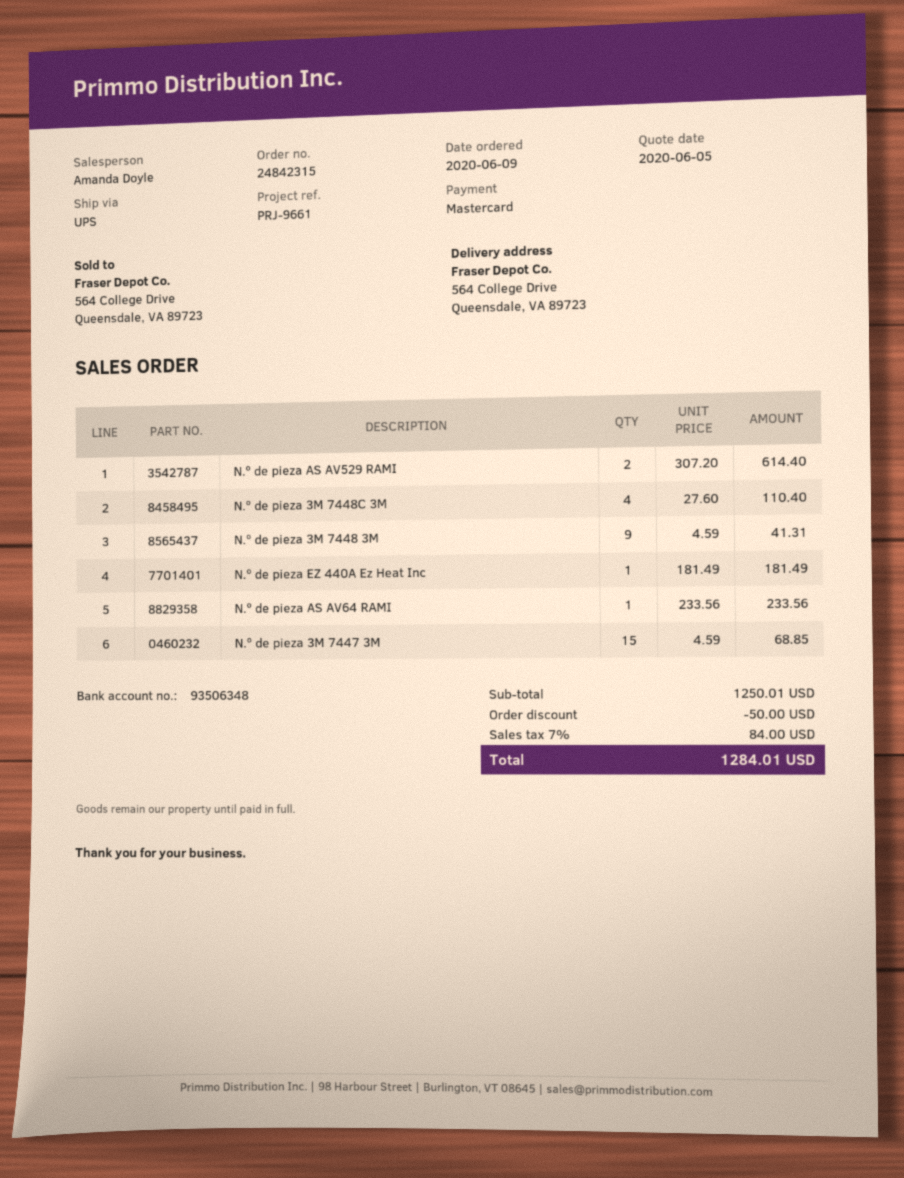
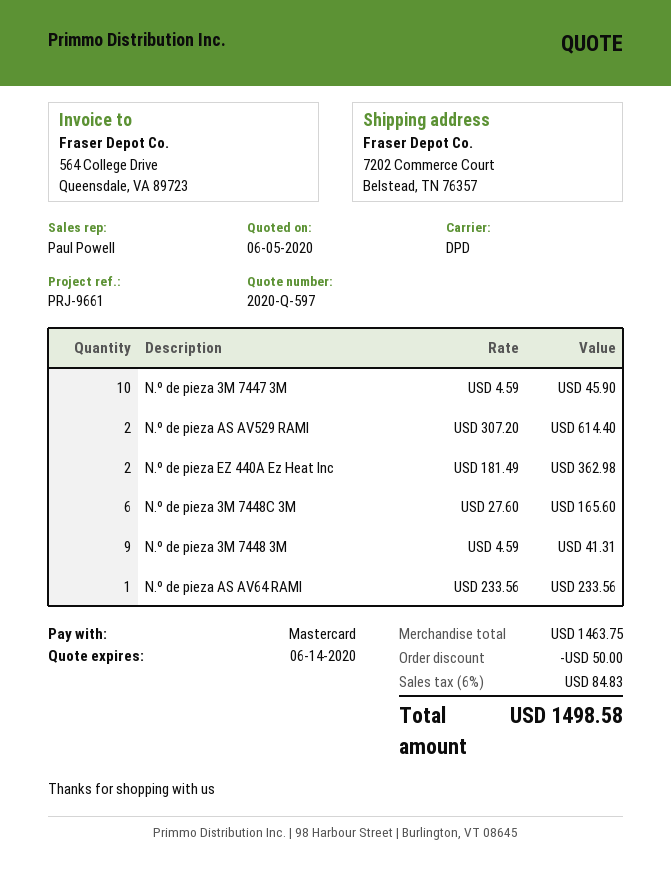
sales rep: Amanda Doyle -> Paul Powell
shipping method: UPS -> DPD
ship to: 564 College Drive, Queensdale, VA 89723 -> 7202 Commerce Court, Belstead, TN 76357
N.º de pieza 3M 7448C 3M: 4 x 27.60 = 110.40 -> 6 x 27.60 = 165.60
N.º de pieza EZ 440A Ez Heat Inc: 1 x 181.49 = 181.49 -> 2 x 181.49 = 362.98
N.º de pieza 3M 7447 3M: 15 x 4.59 = 68.85 -> 10 x 4.59 = 45.90
subtotal: 1250.01 -> 1463.75
tax: 7% = 84.00 -> 6% = 84.83
total: 1284.01 -> 1498.58

